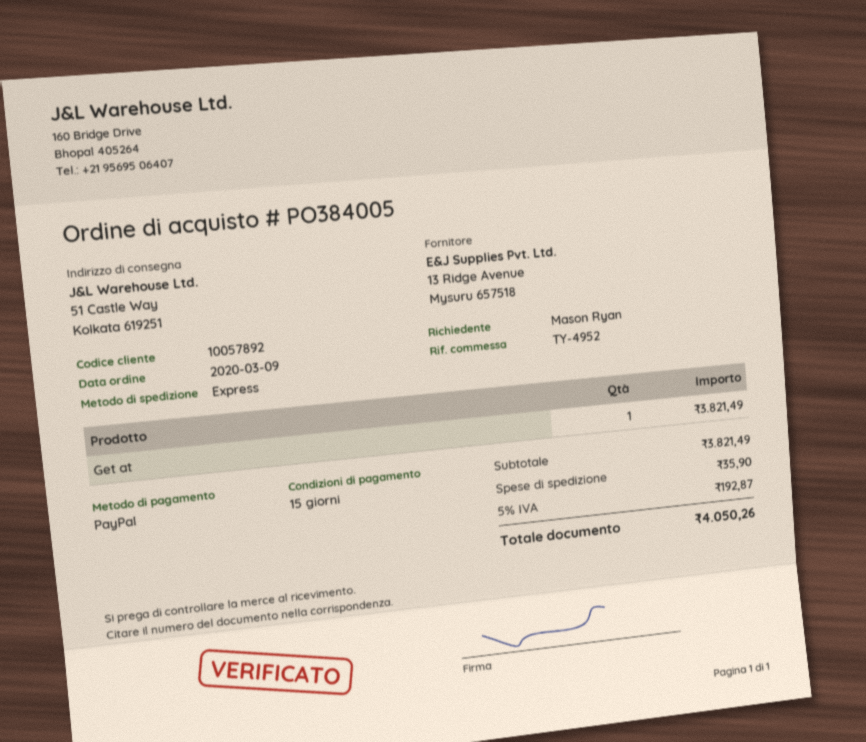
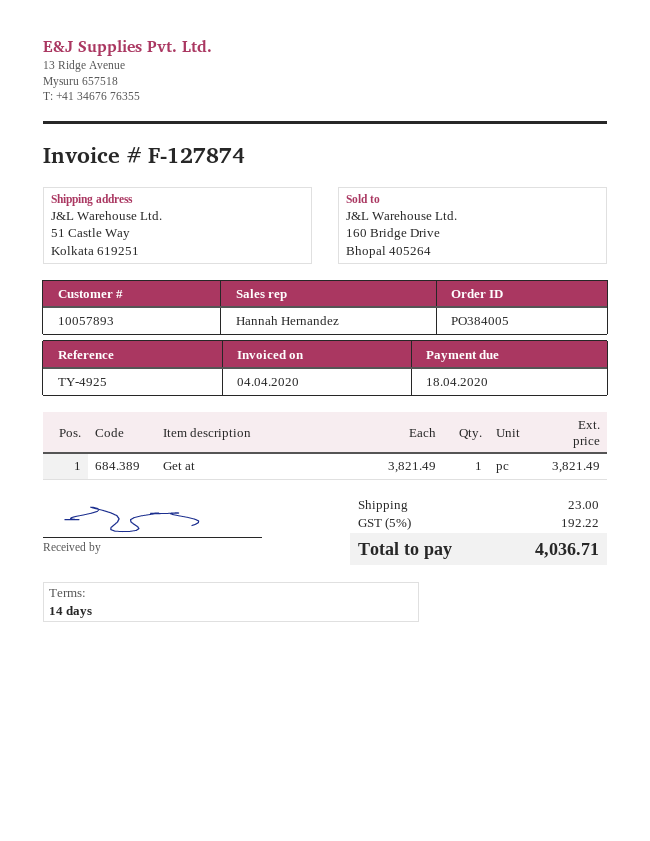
payment terms: 15 days -> 14 days
customer number: 10057892 -> 10057893
reference: TY-4952 -> TY-4925
shipping: 35.90 -> 23.00
tax: 5% = 192.87 -> 5% = 192.22
total: 4050.26 -> 4036.71

